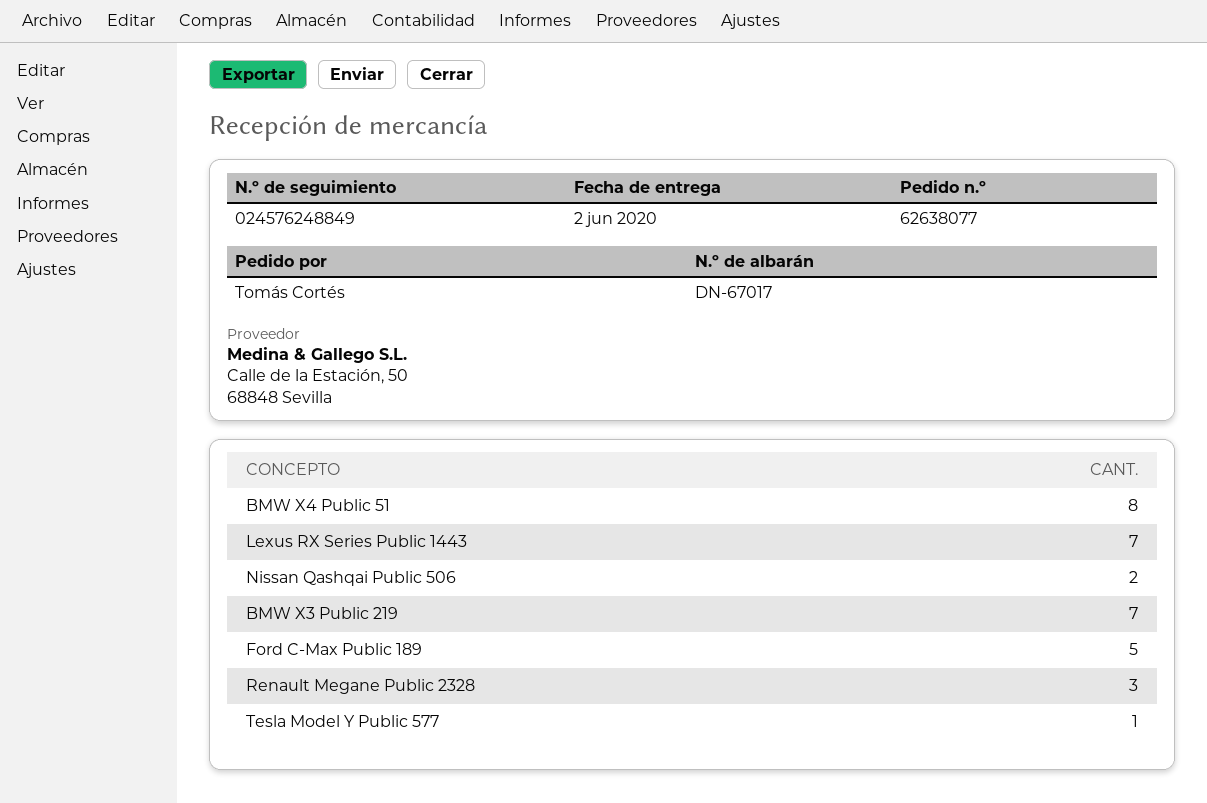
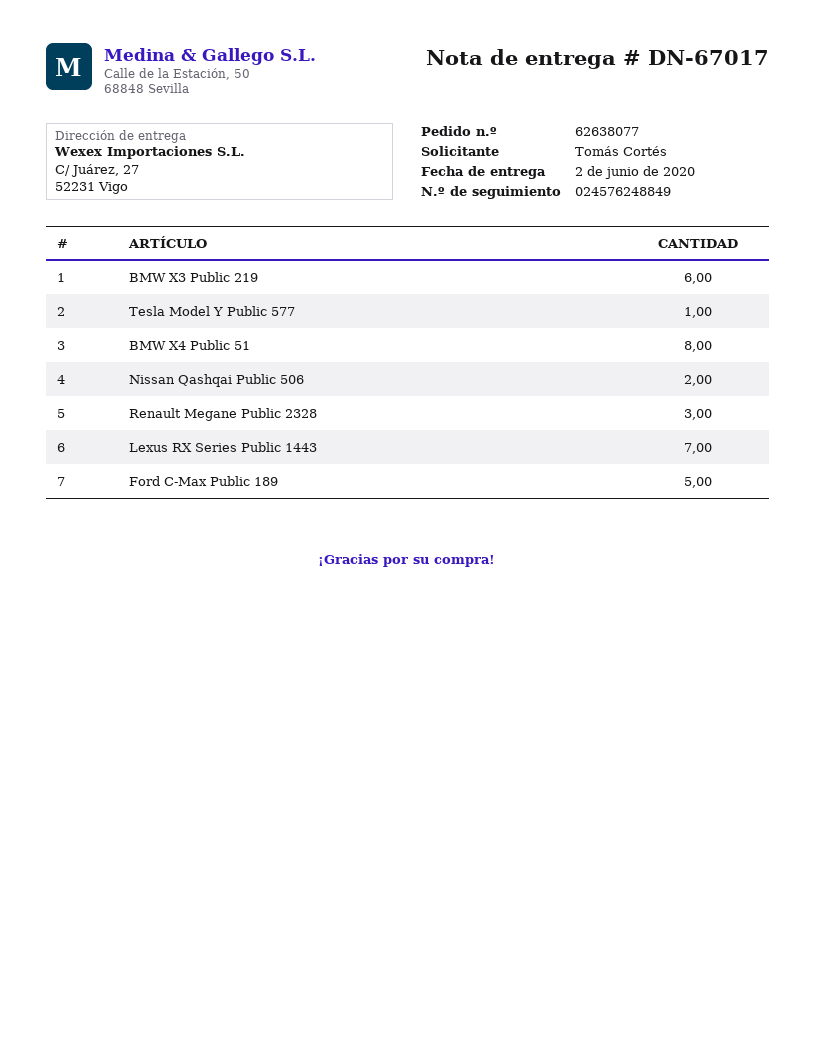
BMW X3 Public 219: 7 -> 6

